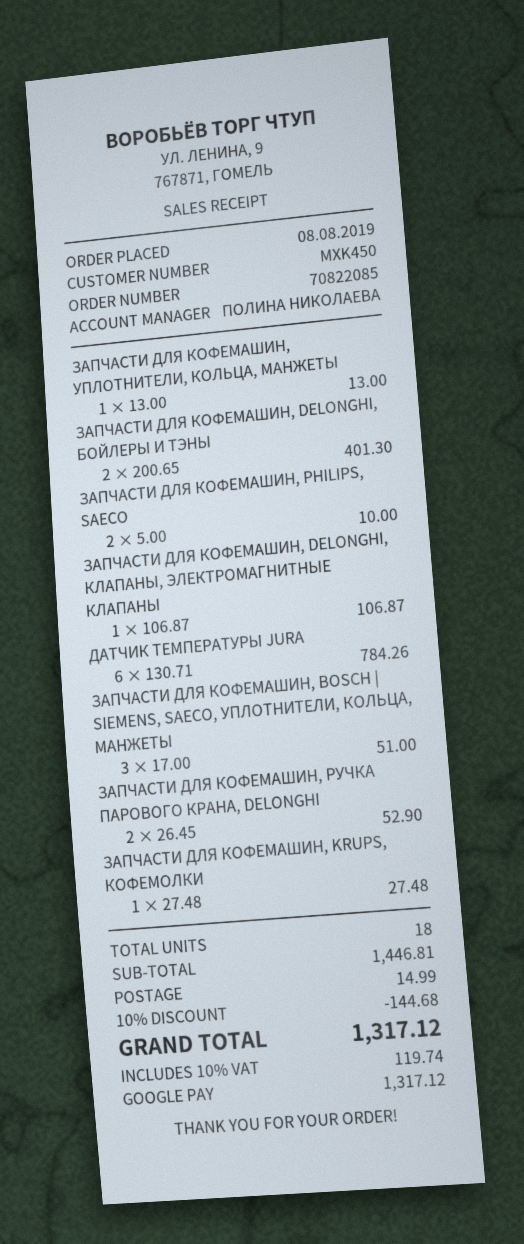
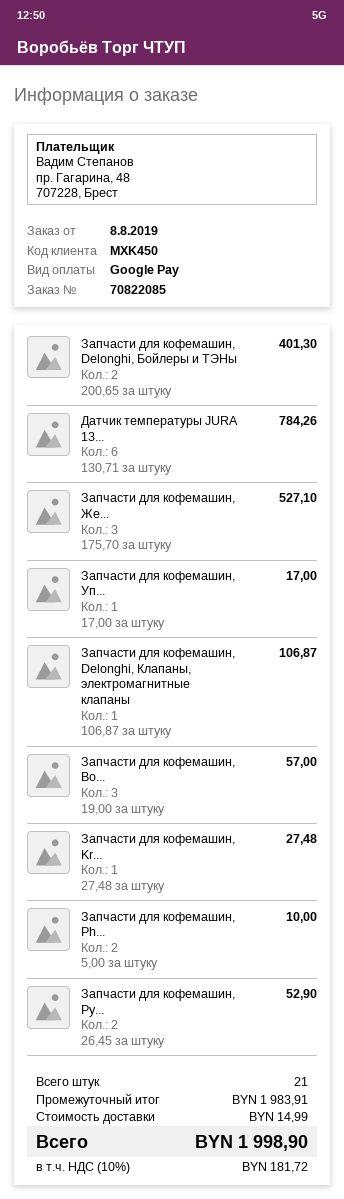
ЗАПЧАСТИ ДЛЯ КОФЕМАШИН, УПЛОТНИТЕЛИ, КОЛЬЦА, МАНЖЕТЫ: 1 x 13.00 = 13.00 -> 1 x 17.00 = 17.00
ЗАПЧАСТИ ДЛЯ КОФЕМАШИН, BOSCH | SIEMENS, SAECO, УПЛОТНИТЕЛИ, КОЛЬЦА, МАНЖЕТЫ: 3 x 17.00 = 51.00 -> 3 x 19.00 = 57.00
Запчасти для кофемашин, Же...: none -> 3 x 175.70 = 527.10
total quantity: 18 -> 21
subtotal: 1446.81 -> 1983.91
discount: 10% = 144.68 -> none
tax: 10% = 119.74 -> 10% = 181.72
total: 1317.12 -> 1998.90

